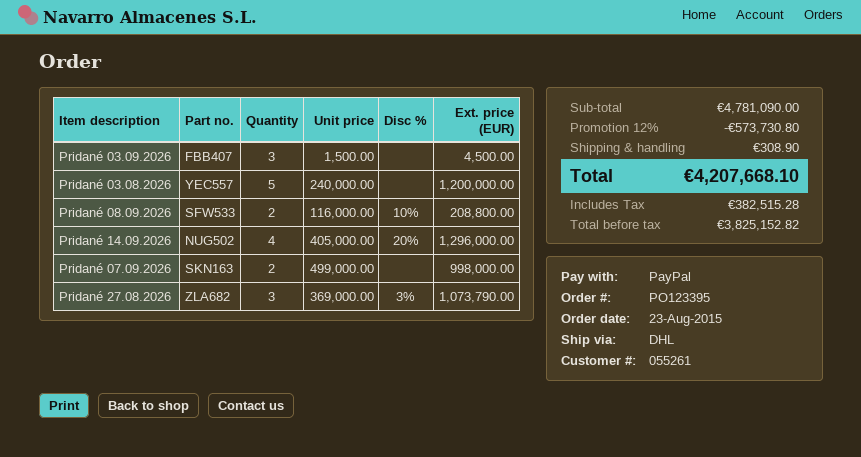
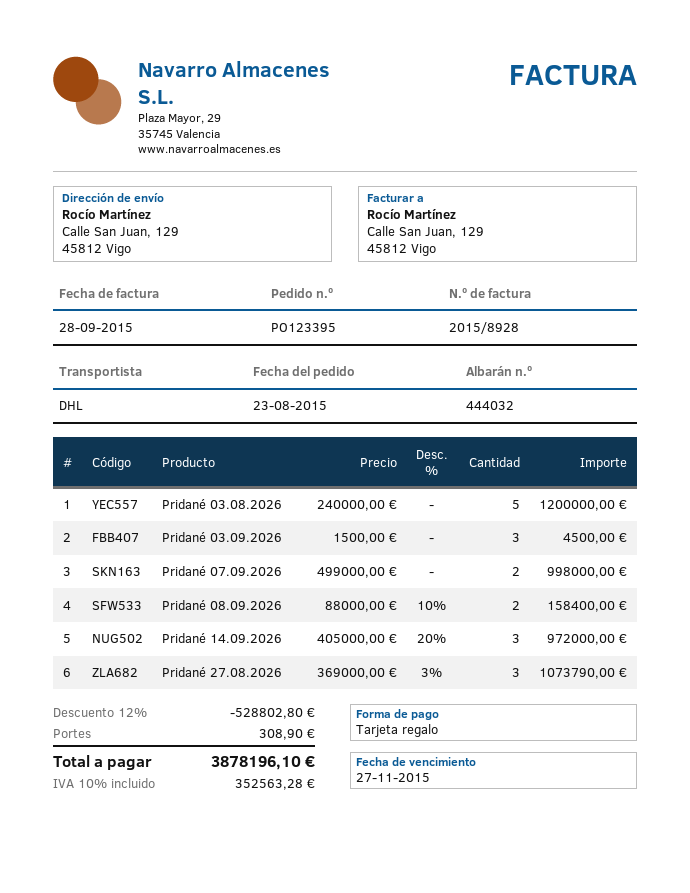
payment method: PayPal -> gift card
Pridané 08.09.2026: 2 x 116000.00 - 10% = 208800.00 -> 2 x 88000.00 - 10% = 158400.00
Pridané 14.09.2026: 4 x 405000.00 - 20% = 1296000.00 -> 3 x 405000.00 - 20% = 972000.00
discount: 12% = 573730.80 -> 12% = 528802.80
tax: 382515.28 -> 352563.28
total: 4207668.10 -> 3878196.10

